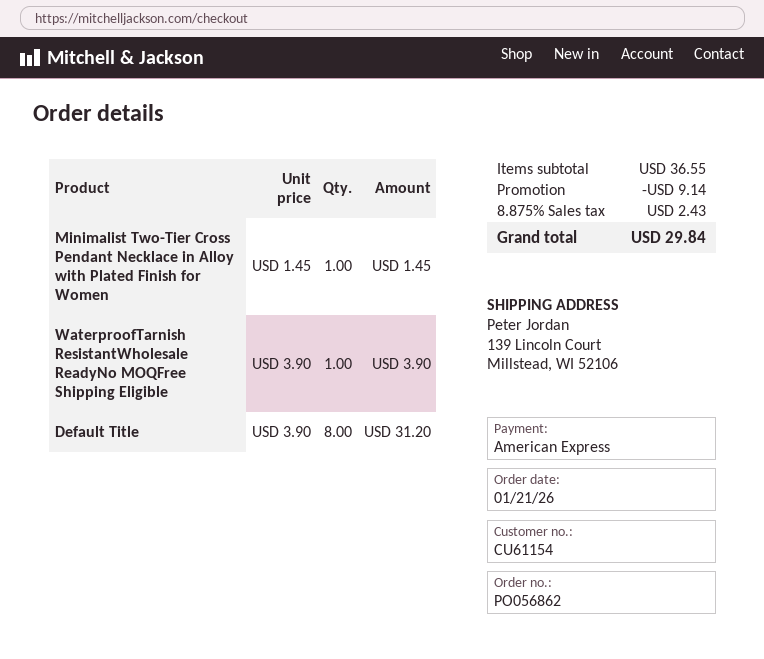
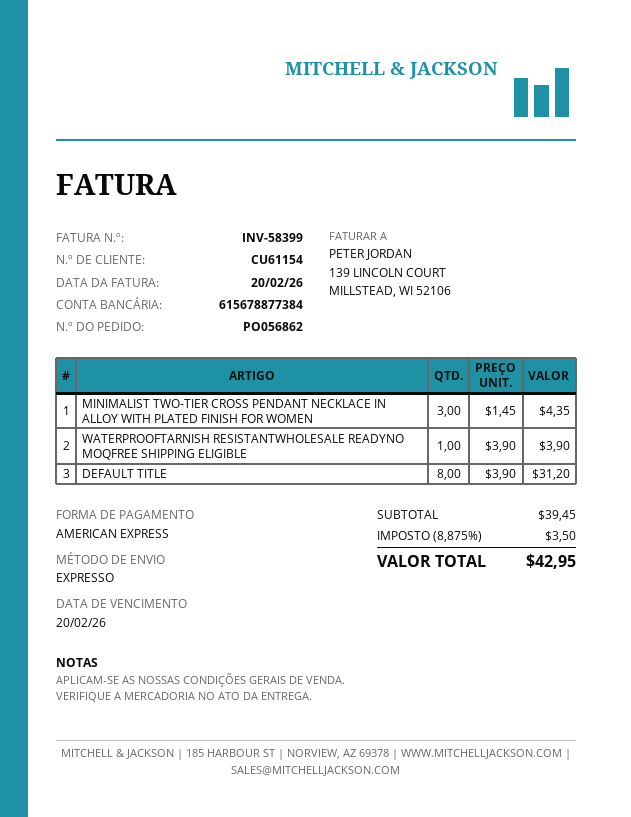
Minimalist Two-Tier Cross Pendant Necklace in Alloy with Plated Finish for Women: 1 x 1.45 = 1.45 -> 3 x 1.45 = 4.35
subtotal: 36.55 -> 39.45
discount: 9.14 -> none
tax: 8.875% = 2.43 -> 8.875% = 3.50
total: 29.84 -> 42.95

